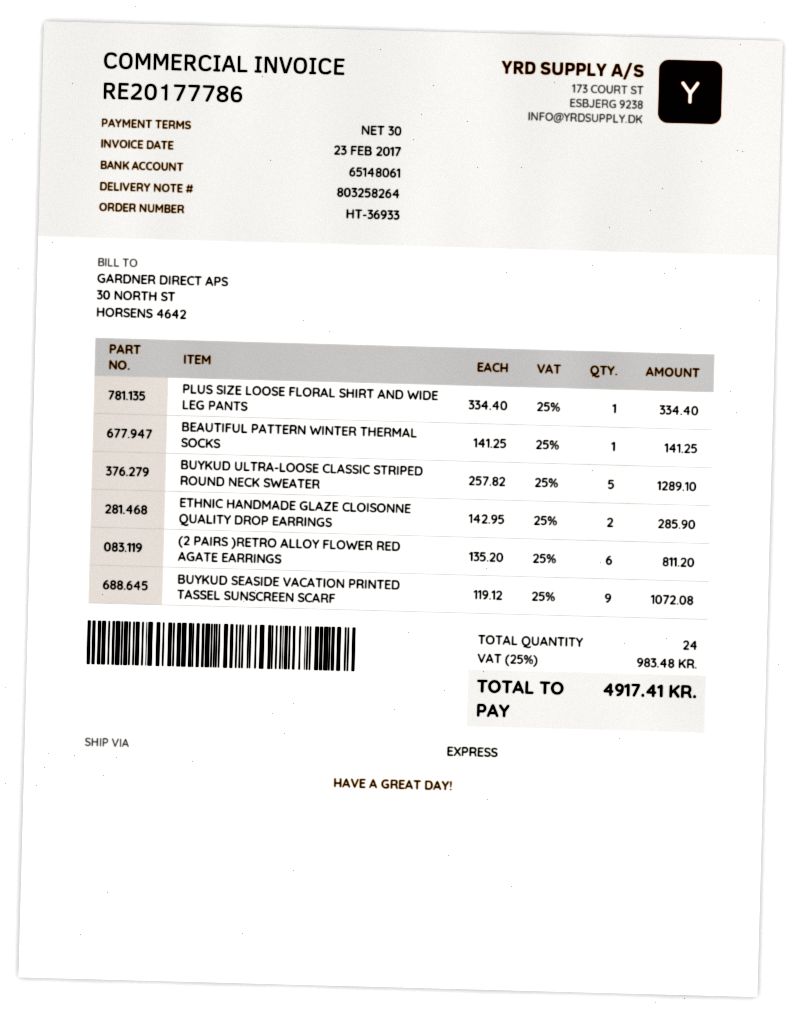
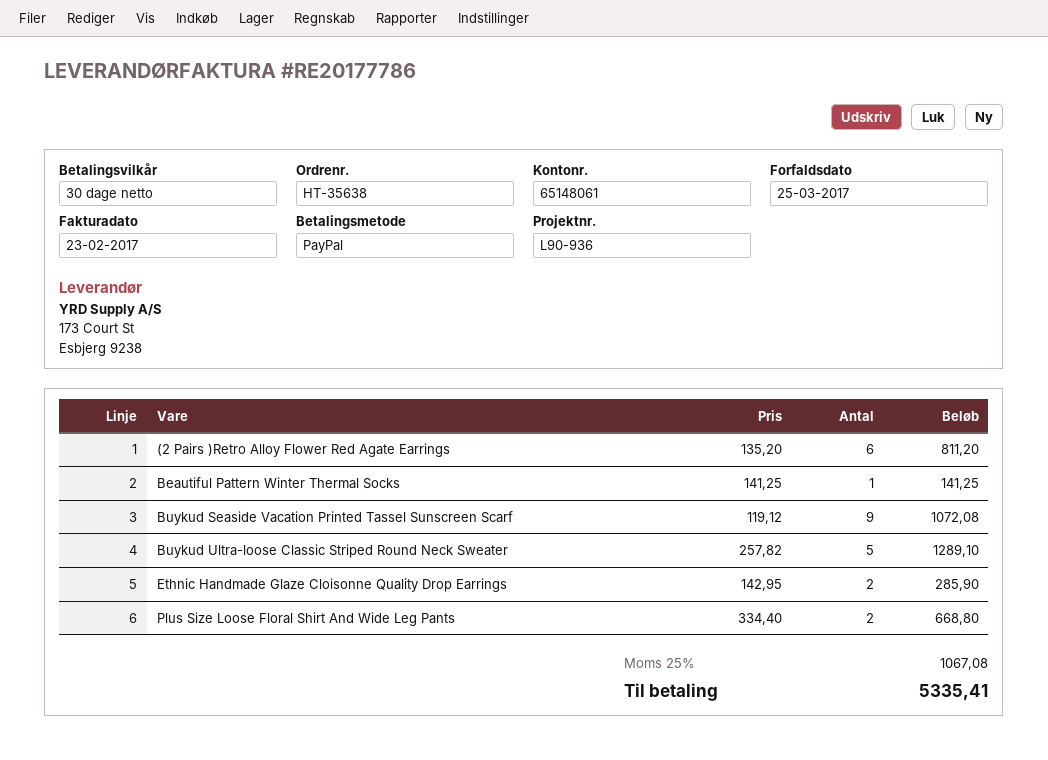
order number: HT-36933 -> HT-35638
PLUS SIZE LOOSE FLORAL SHIRT AND WIDE LEG PANTS: 1 x 334.40 = 334.40 -> 2 x 334.40 = 668.80
tax: 25% = 983.48 -> 25% = 1067.08
total: 4917.41 -> 5335.41

